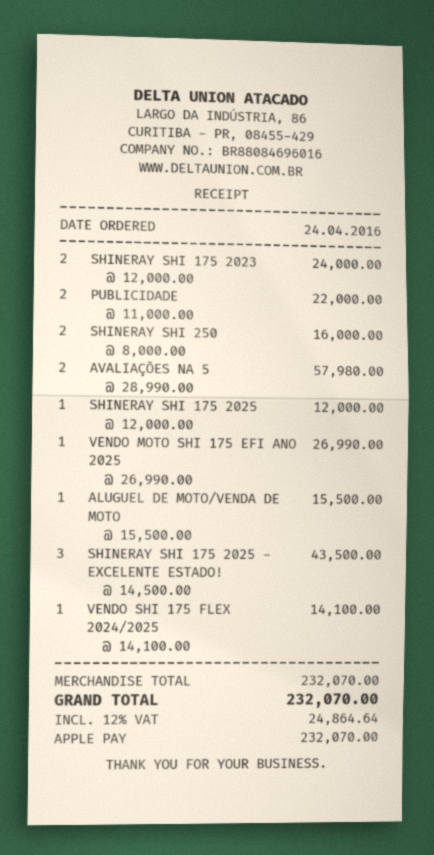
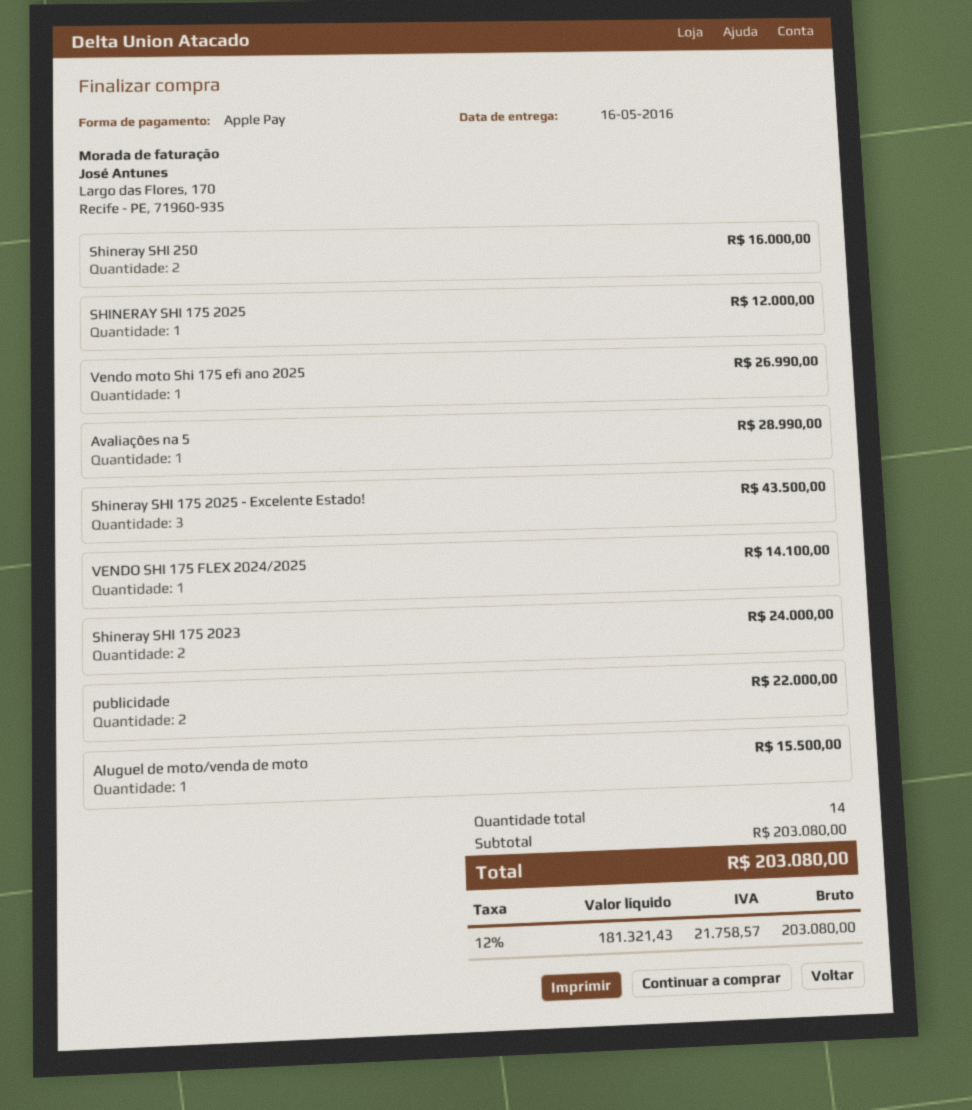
AVALIAÇÕES NA 5: 2 for 57980.00 -> 1 for 28990.00
subtotal: 232070.00 -> 203080.00
tax: 12% = 24864.64 -> 12% = 21758.57
total: 232070.00 -> 203080.00

